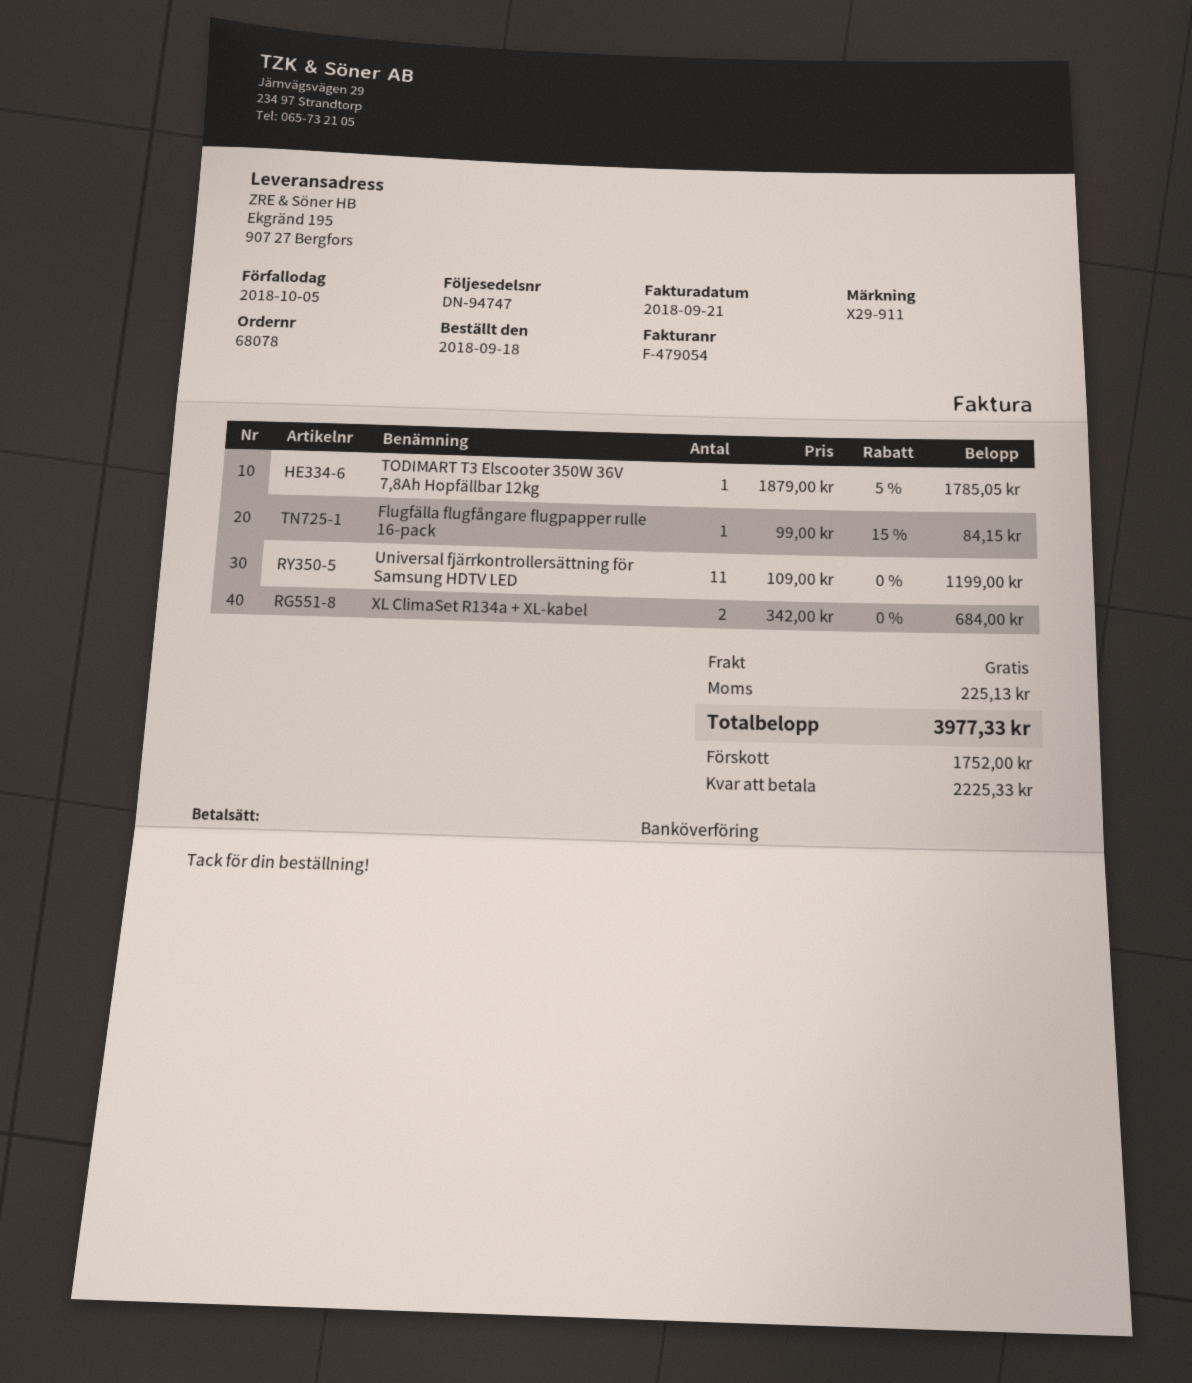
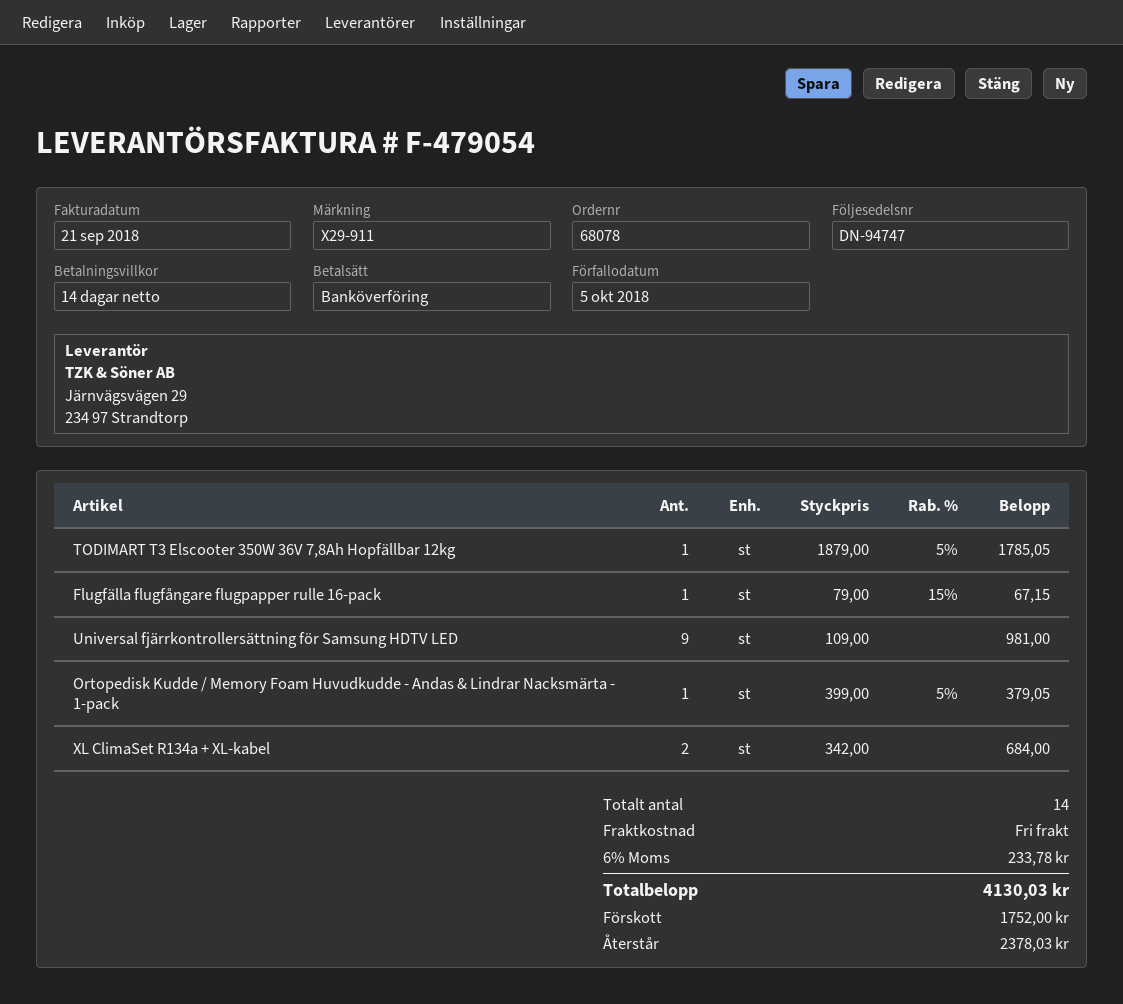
Flugfälla flugfångare flugpapper rulle 16-pack: 1 x 99.00 - 15% = 84.15 -> 1 x 79.00 - 15% = 67.15
Universal fjärrkontrollersättning för Samsung HDTV LED: 11 x 109.00 = 1199.00 -> 9 x 109.00 = 981.00
Ortopedisk Kudde / Memory Foam Huvudkudde - Andas & Lindrar Nacksmärta - 1-pack: none -> 1 x 399.00 - 5% = 379.05
tax: 225.13 -> 233.78
total: 3977.33 -> 4130.03
balance: 2225.33 -> 2378.03

